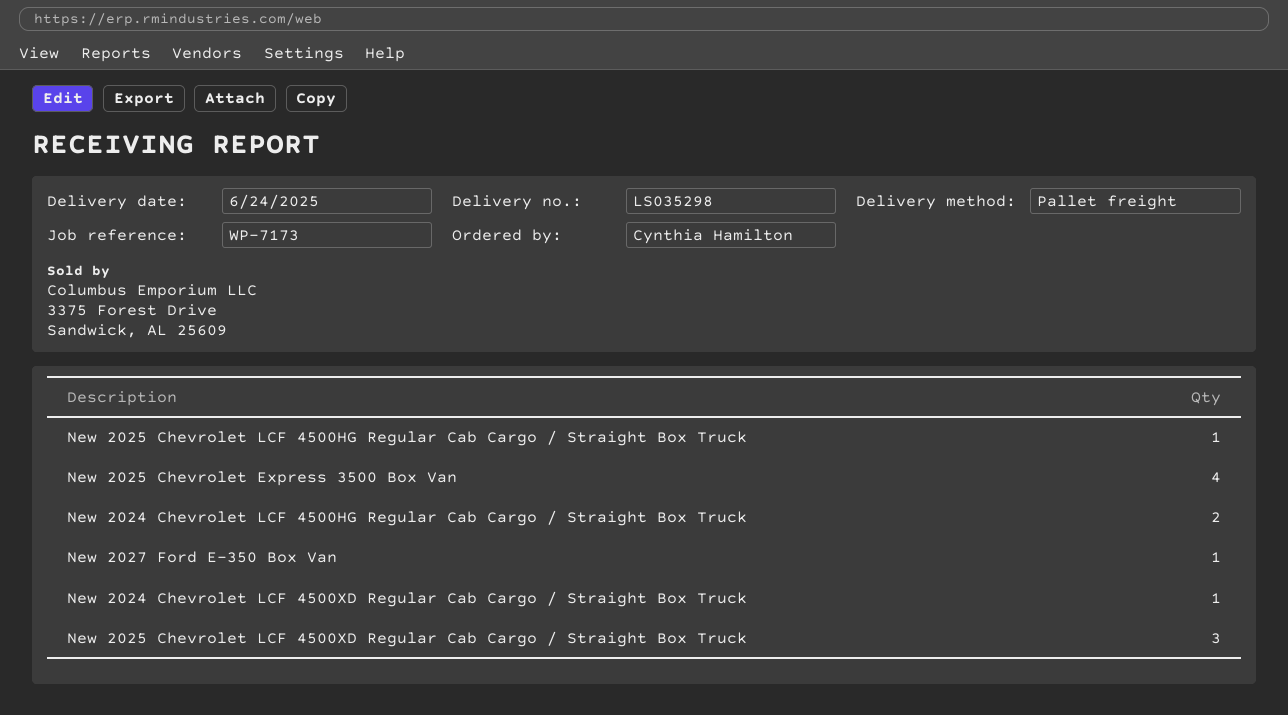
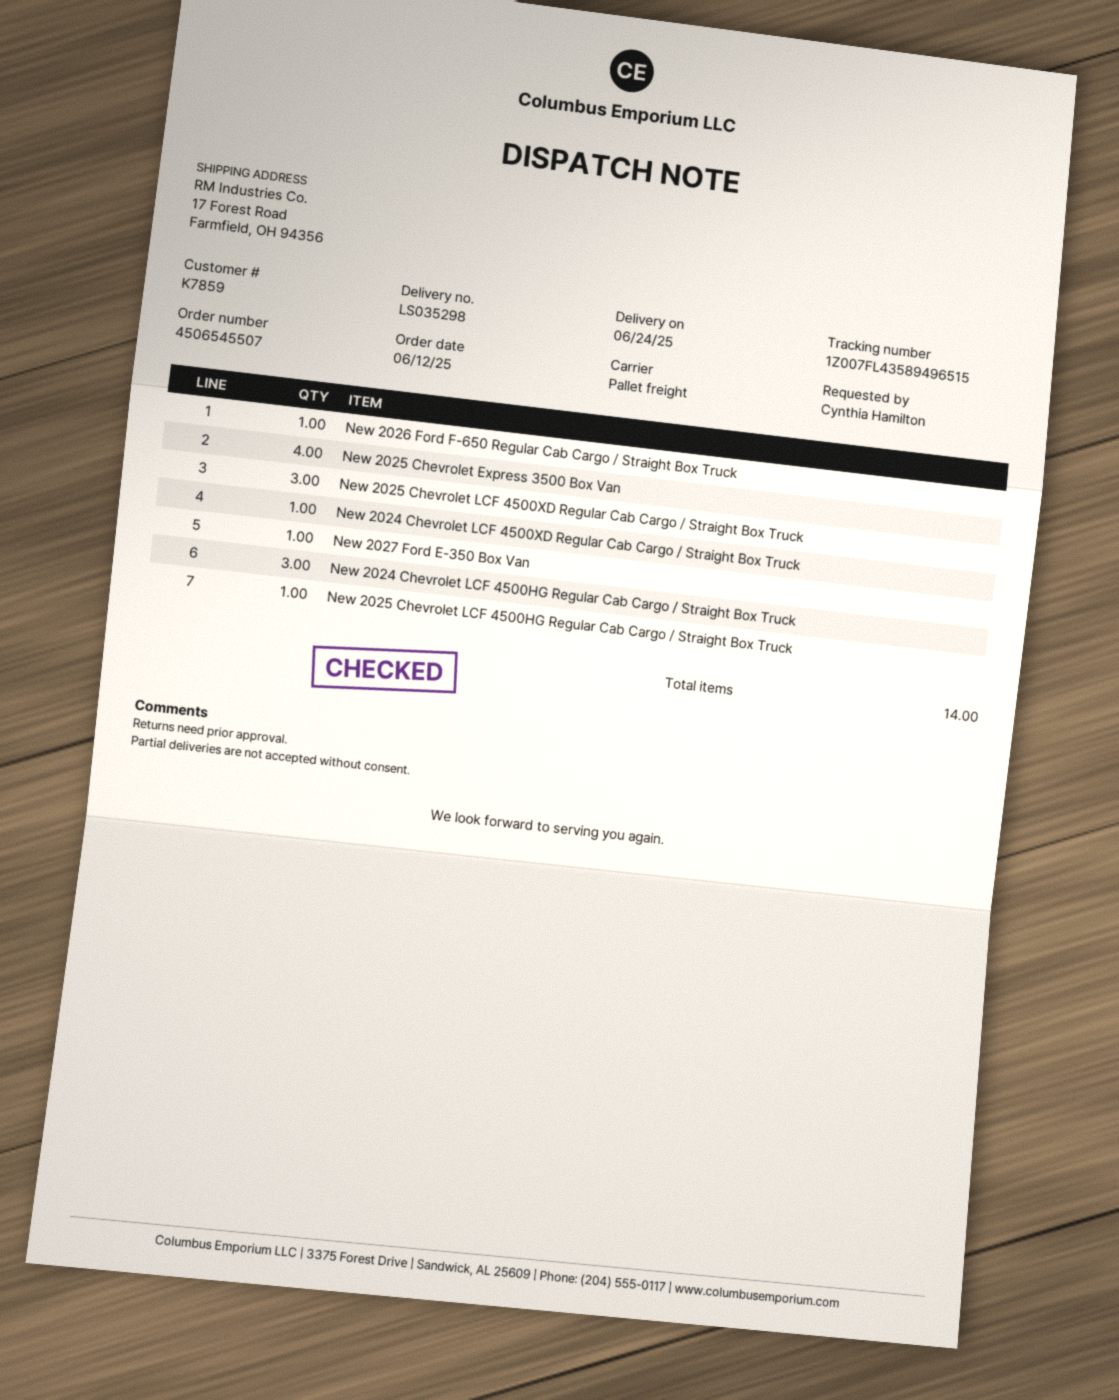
New 2024 Chevrolet LCF 4500HG Regular Cab Cargo / Straight Box Truck: 2 -> 3
New 2026 Ford F-650 Regular Cab Cargo / Straight Box Truck: none -> 1

